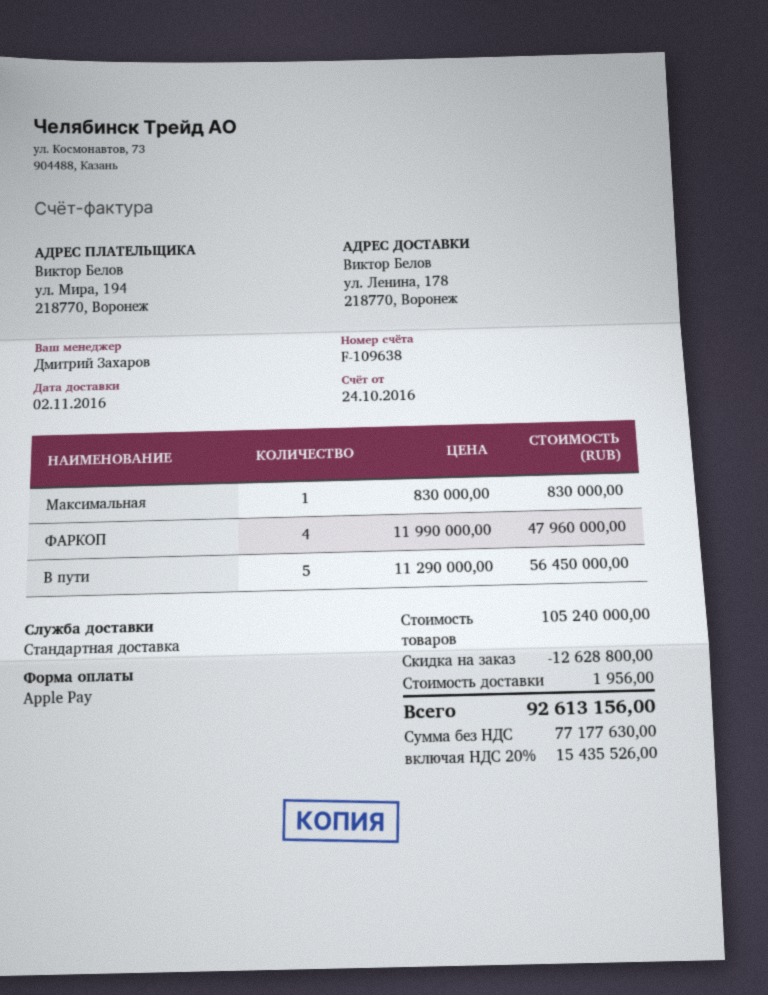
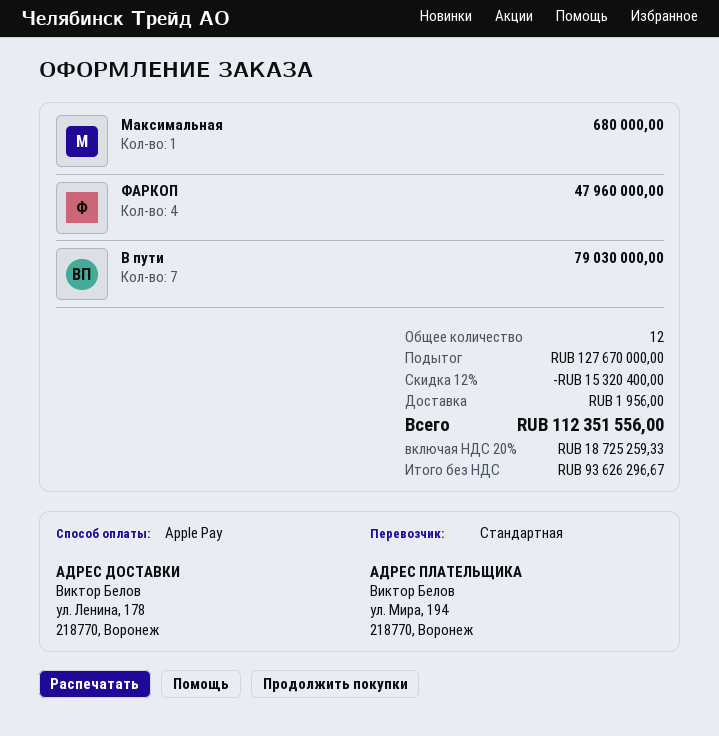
Максимальная: 1 for 830000.00 -> 1 for 680000.00
В пути: 5 for 56450000.00 -> 7 for 79030000.00
subtotal: 105240000.00 -> 127670000.00
discount: 12628800.00 -> 15320400.00
net: 77177630.00 -> 93626296.67
tax: 20% = 15435526.00 -> 20% = 18725259.33
total: 92613156.00 -> 112351556.00

